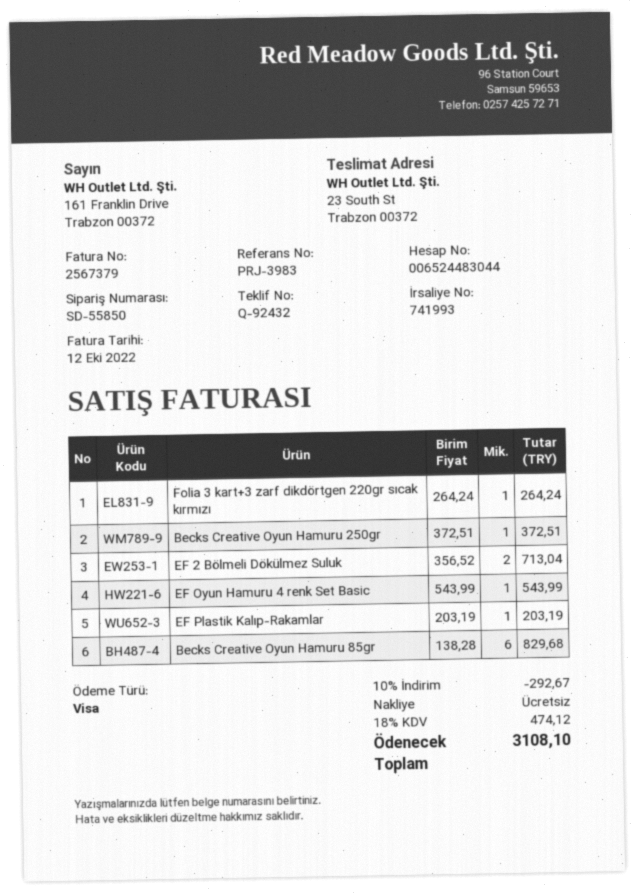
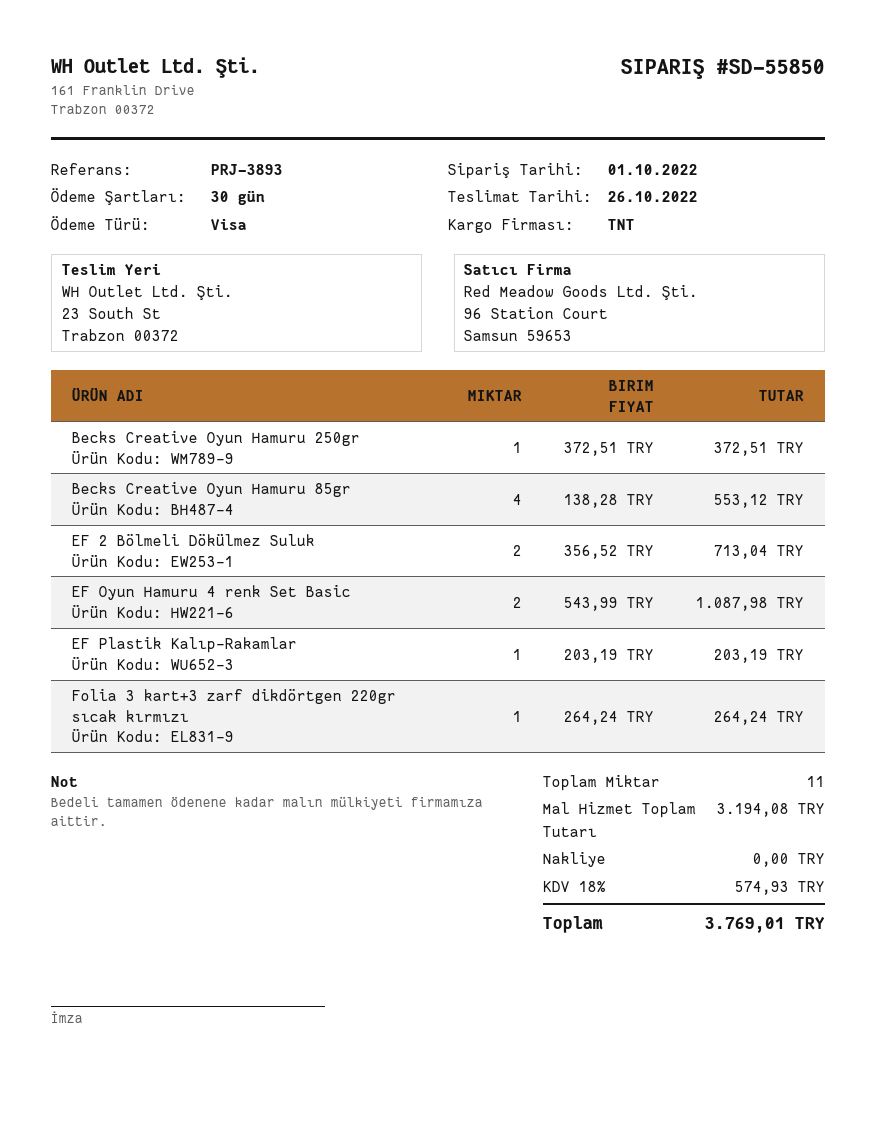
reference: PRJ-3983 -> PRJ-3893
EF Oyun Hamuru 4 renk Set Basic: 1 x 543.99 = 543.99 -> 2 x 543.99 = 1087.98
Becks Creative Oyun Hamuru 85gr: 6 x 138.28 = 829.68 -> 4 x 138.28 = 553.12
discount: 10% = 292.67 -> none
tax: 18% = 474.12 -> 18% = 574.93
total: 3108.10 -> 3769.01

